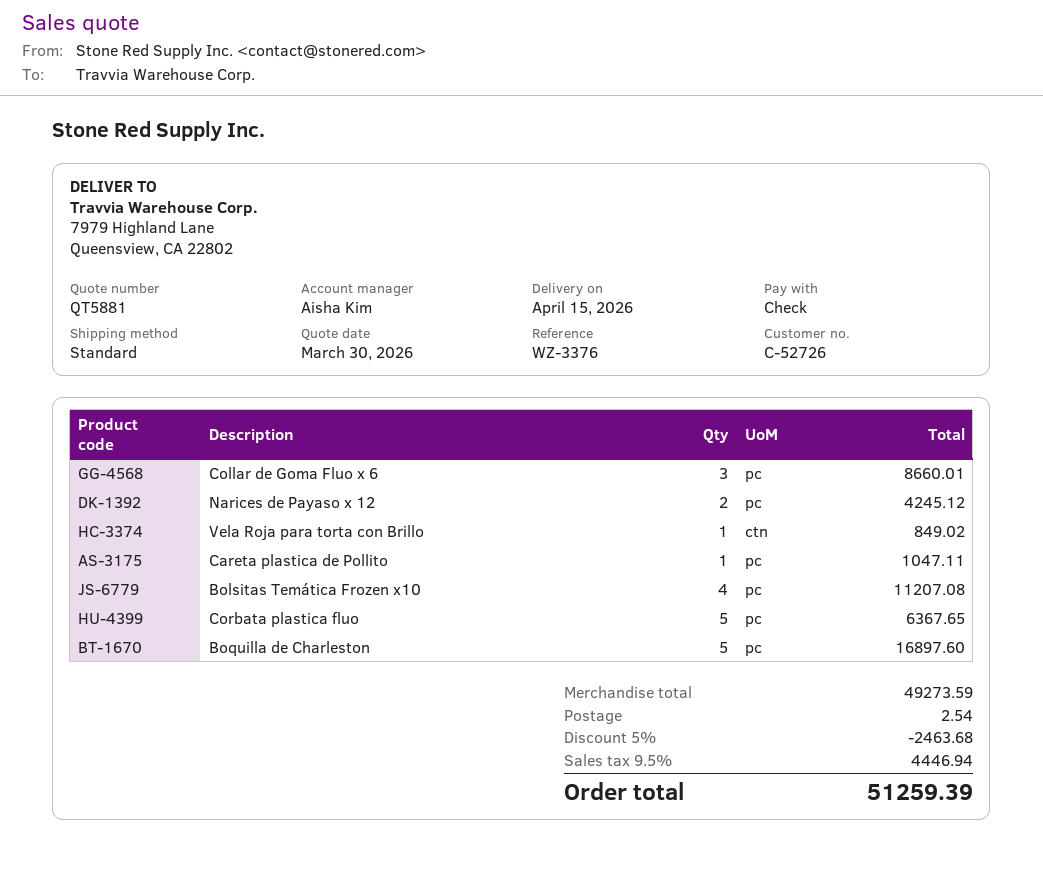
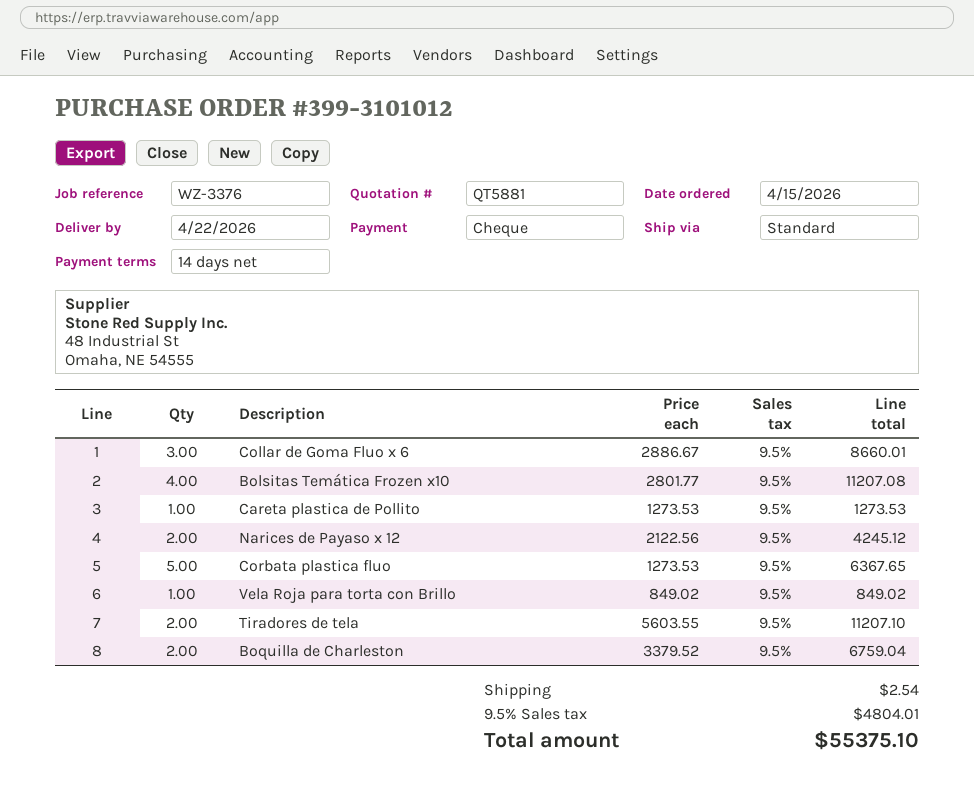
delivery date: 2026-04-15 -> 2026-04-22
Careta plastica de Pollito: 1 for 1047.11 -> 1 for 1273.53
Boquilla de Charleston: 5 for 16897.60 -> 2 for 6759.04
Tiradores de tela: none -> 2 for 11207.10
discount: 5% = 2463.68 -> none
tax: 9.5% = 4446.94 -> 9.5% = 4804.01
total: 51259.39 -> 55375.10

